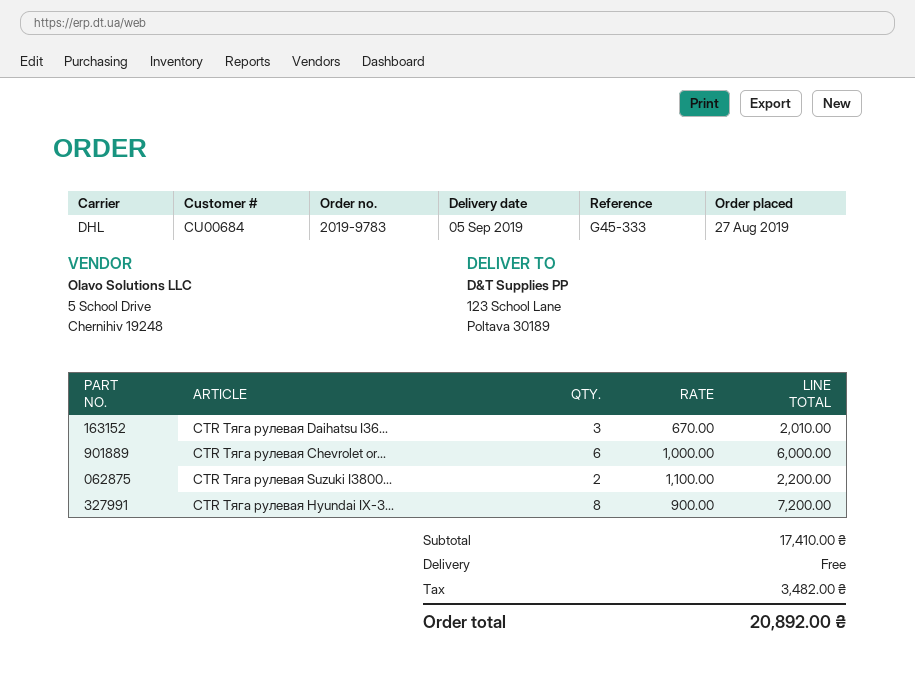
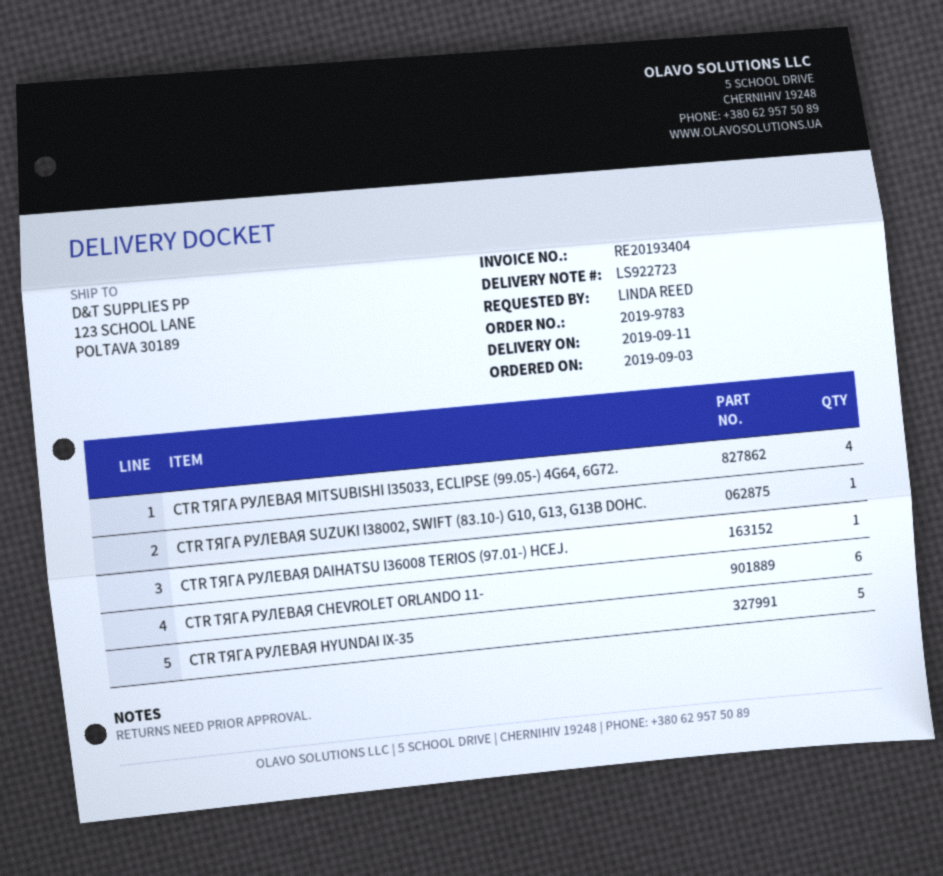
order date: 2019-08-27 -> 2019-09-03
delivery date: 2019-09-05 -> 2019-09-11
CTR Тяга рулевая Daihatsu I36...: 3 -> 1
CTR Тяга рулевая Suzuki I3800...: 2 -> 1
CTR Тяга рулевая Hyundai IX-3...: 8 -> 5
CTR ТЯГА РУЛЕВАЯ MITSUBISHI I35033, ECLIPSE (99.05-) 4G64, 6G72.: none -> 4

